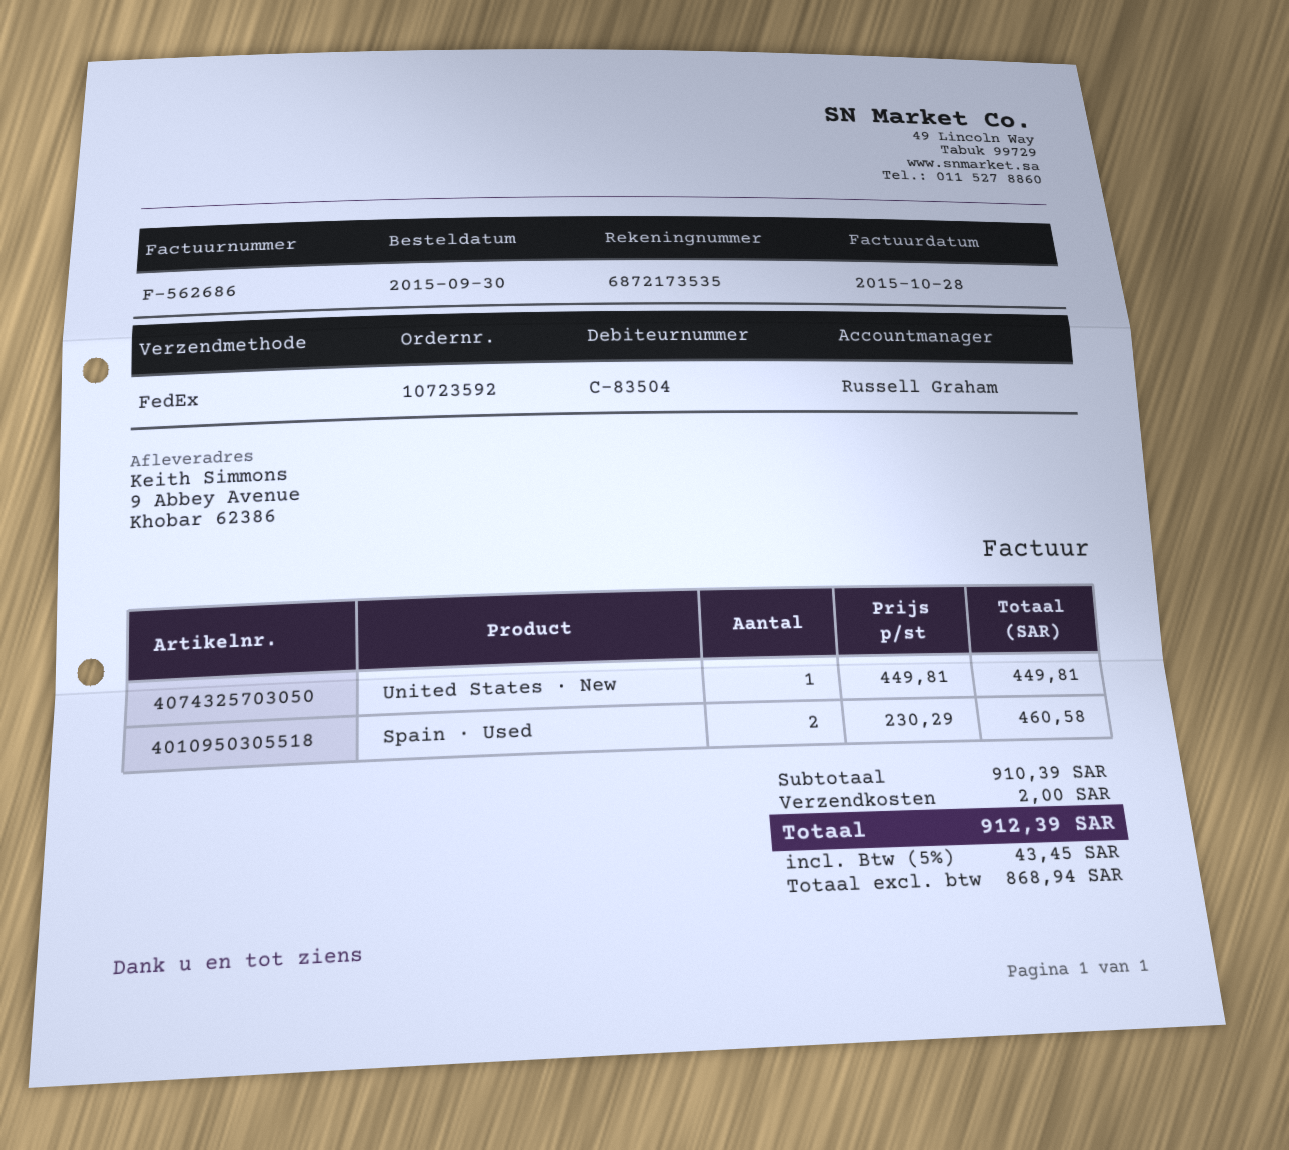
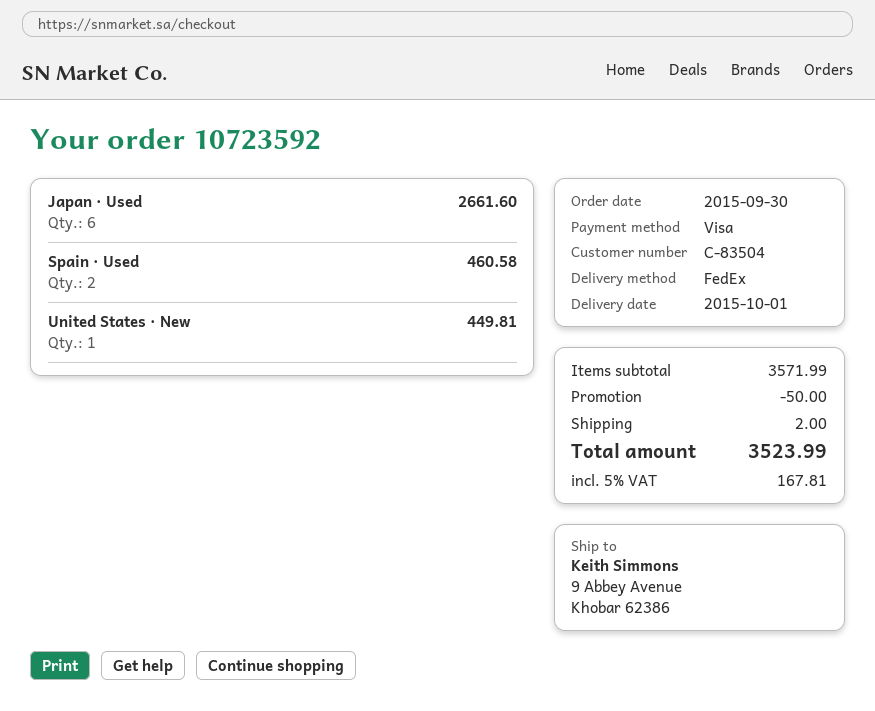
Japan · Used: none -> 6 for 2661.60
subtotal: 910.39 -> 3571.99
discount: none -> 50.00
tax: 5% = 43.45 -> 5% = 167.81
total: 912.39 -> 3523.99

